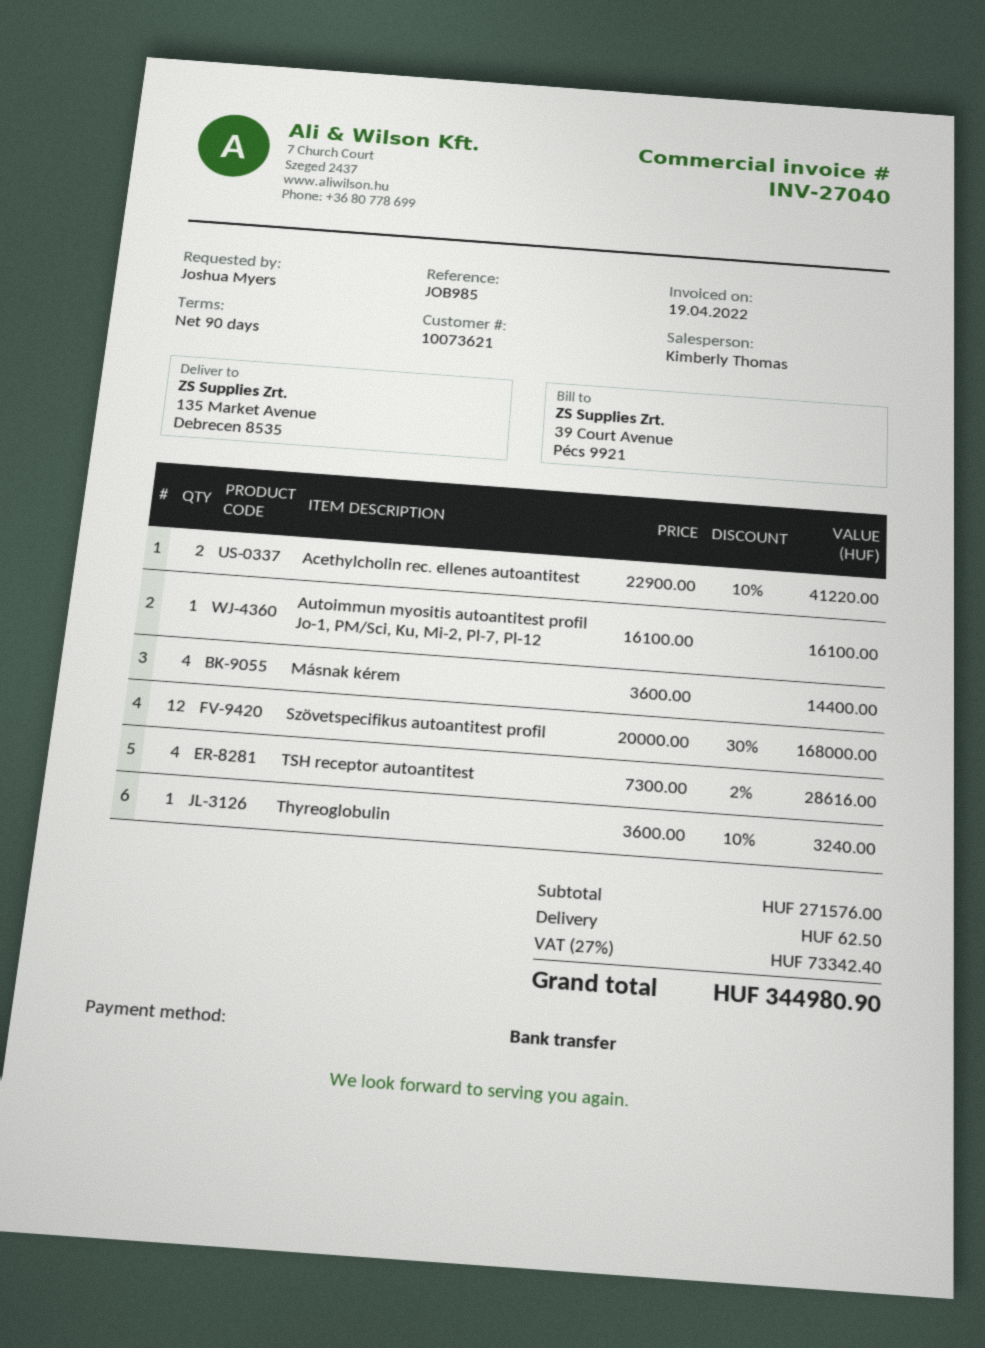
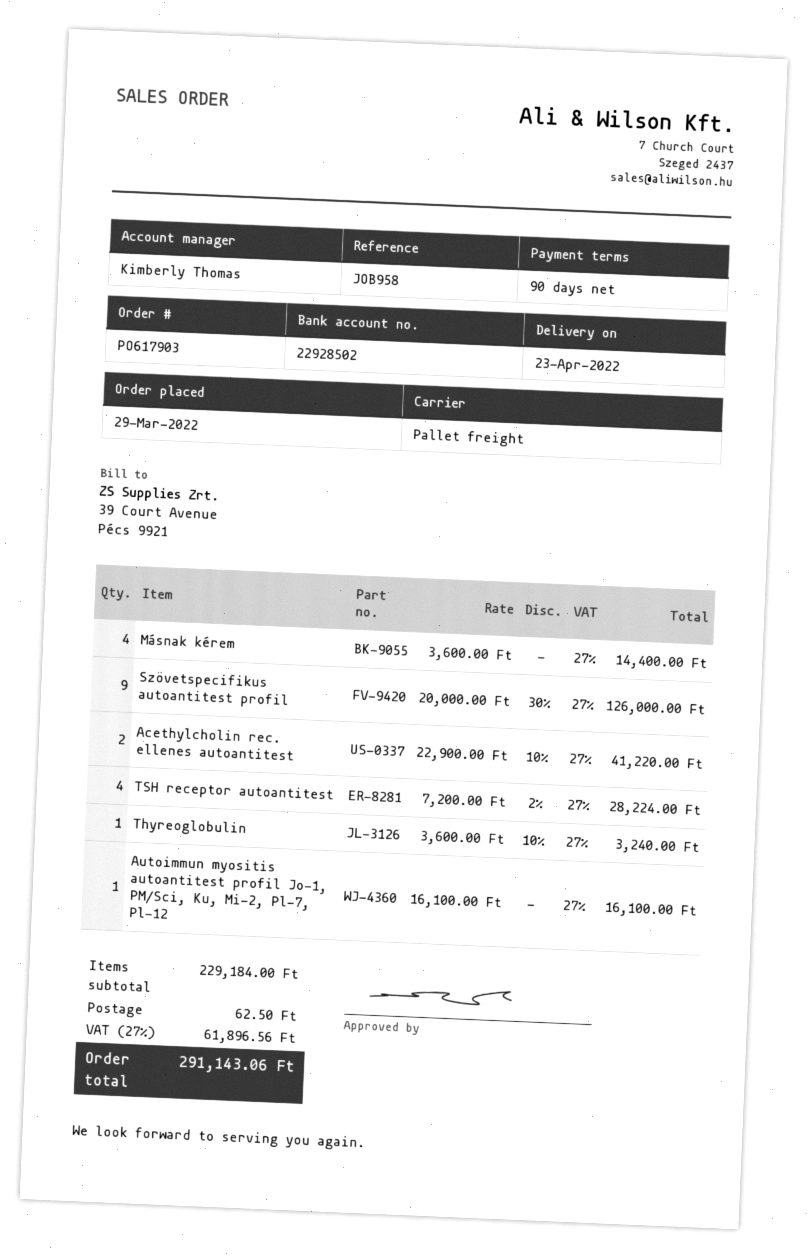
reference: JOB985 -> JOB958
Szövetspecifikus autoantitest profil: 12 x 20000.00 - 30% = 168000.00 -> 9 x 20000.00 - 30% = 126000.00
TSH receptor autoantitest: 4 x 7300.00 - 2% = 28616.00 -> 4 x 7200.00 - 2% = 28224.00
subtotal: 271576.00 -> 229184.00
tax: 27% = 73342.40 -> 27% = 61896.56
total: 344980.90 -> 291143.06

